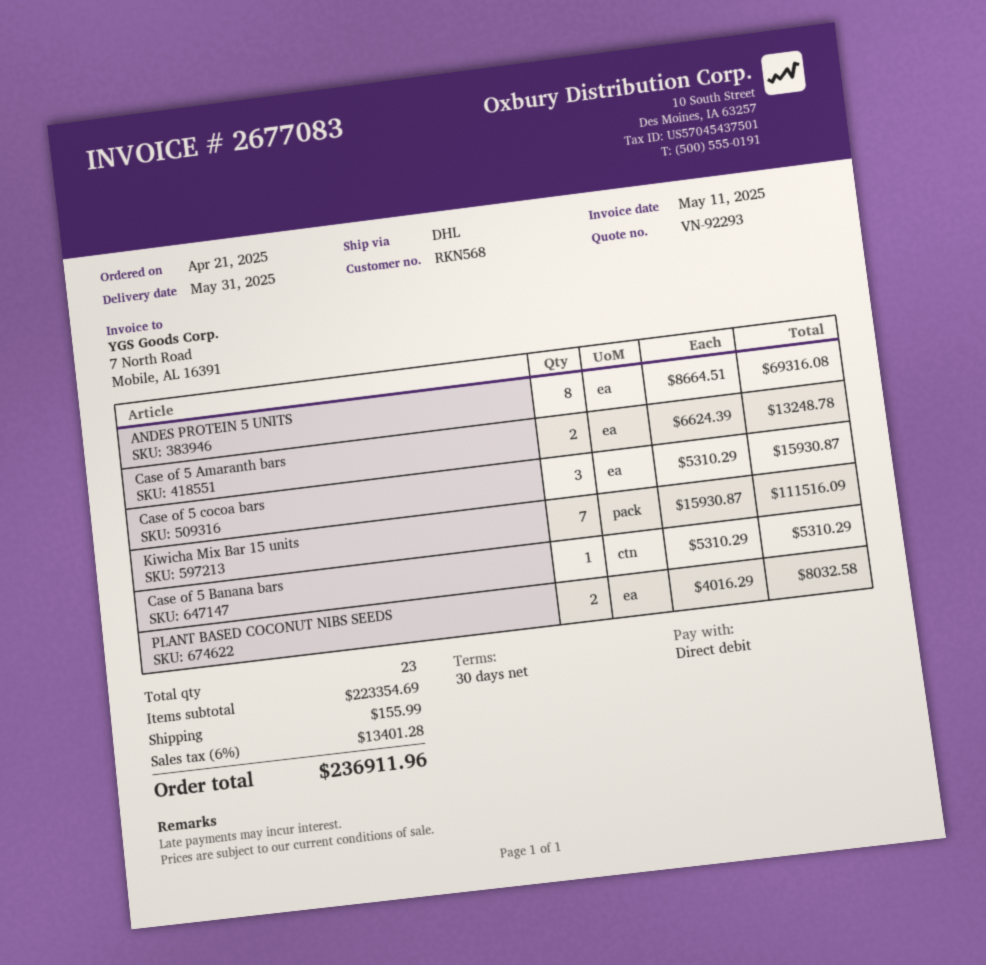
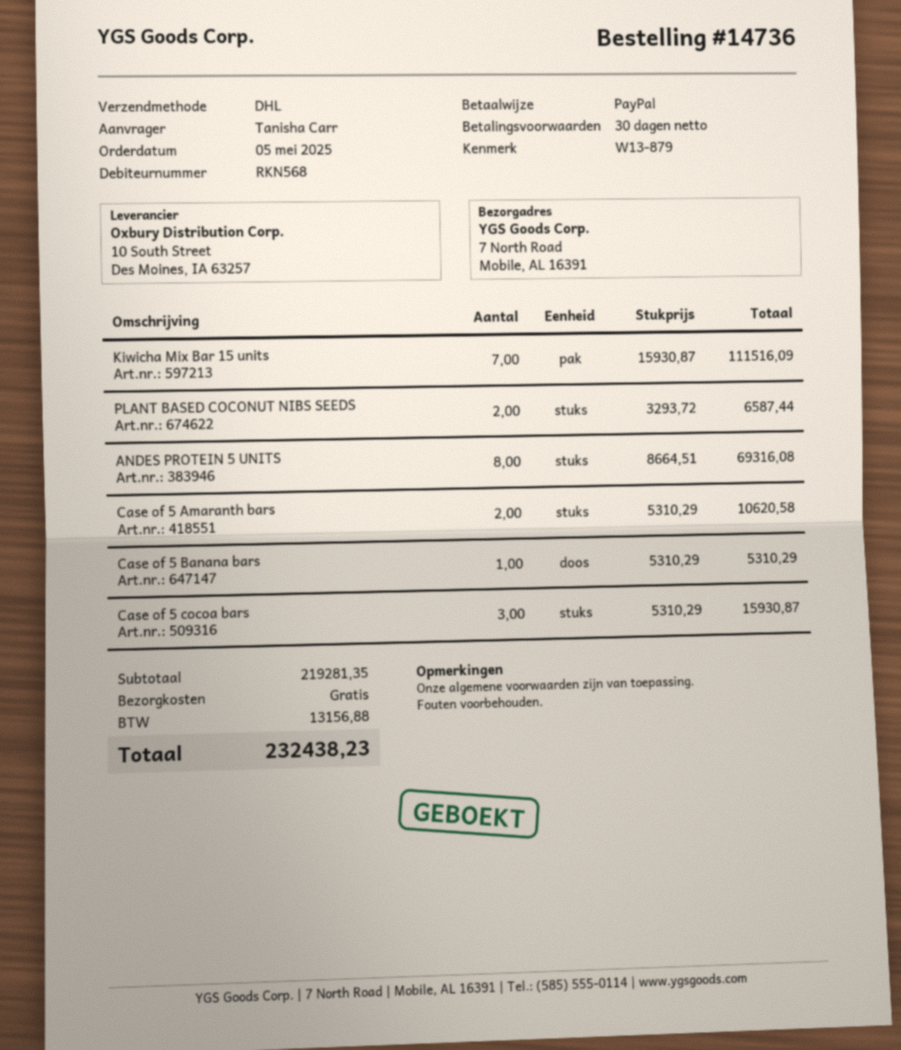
order date: 2025-04-21 -> 2025-05-05
payment method: direct debit -> PayPal
Case of 5 Amaranth bars: 2 x 6624.39 = 13248.78 -> 2 x 5310.29 = 10620.58
PLANT BASED COCONUT NIBS SEEDS: 2 x 4016.29 = 8032.58 -> 2 x 3293.72 = 6587.44
subtotal: 223354.69 -> 219281.35
shipping: 155.99 -> 0.00
tax: 13401.28 -> 13156.88
total: 236911.96 -> 232438.23

